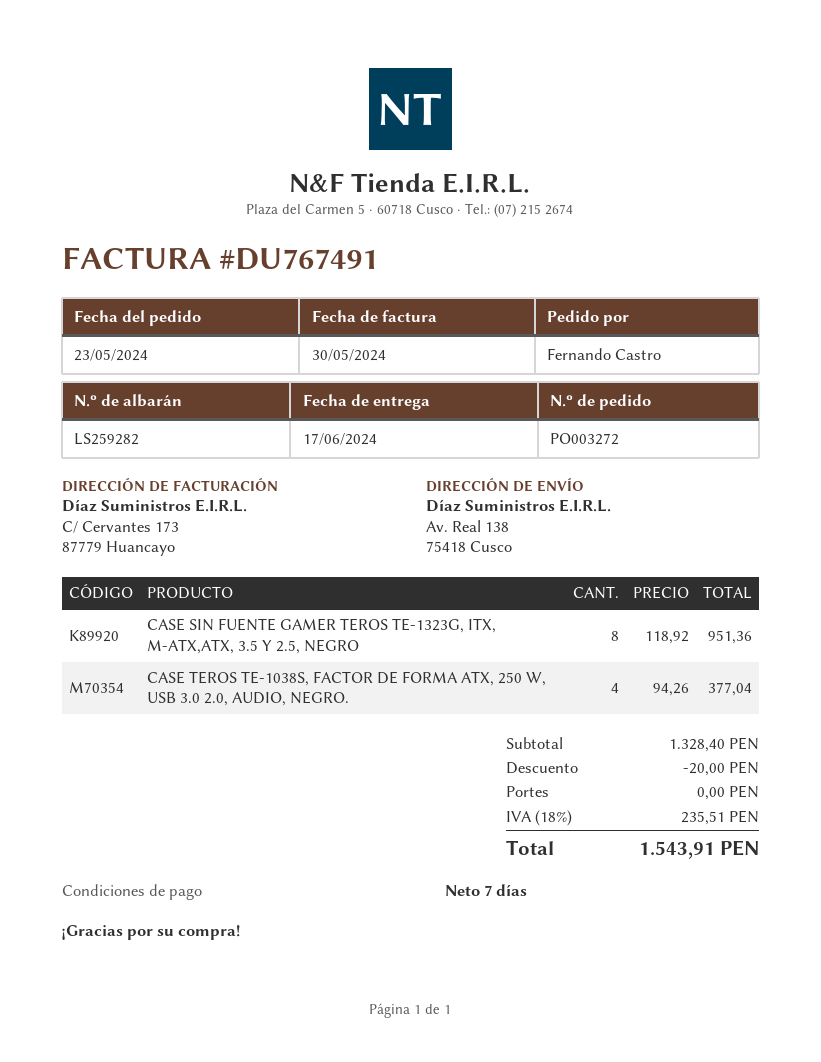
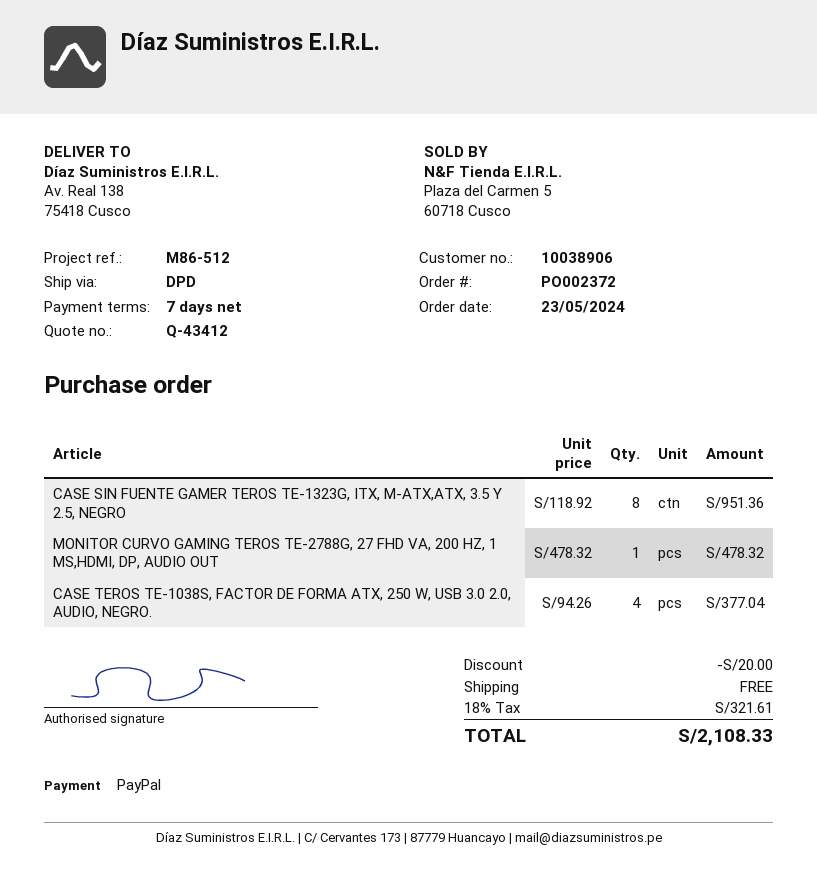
order number: PO003272 -> PO002372
MONITOR CURVO GAMING TEROS TE-2788G, 27 FHD VA, 200 HZ, 1 MS,HDMI, DP, AUDIO OUT: none -> 1 x 478.32 = 478.32
tax: 18% = 235.51 -> 18% = 321.61
total: 1543.91 -> 2108.33

